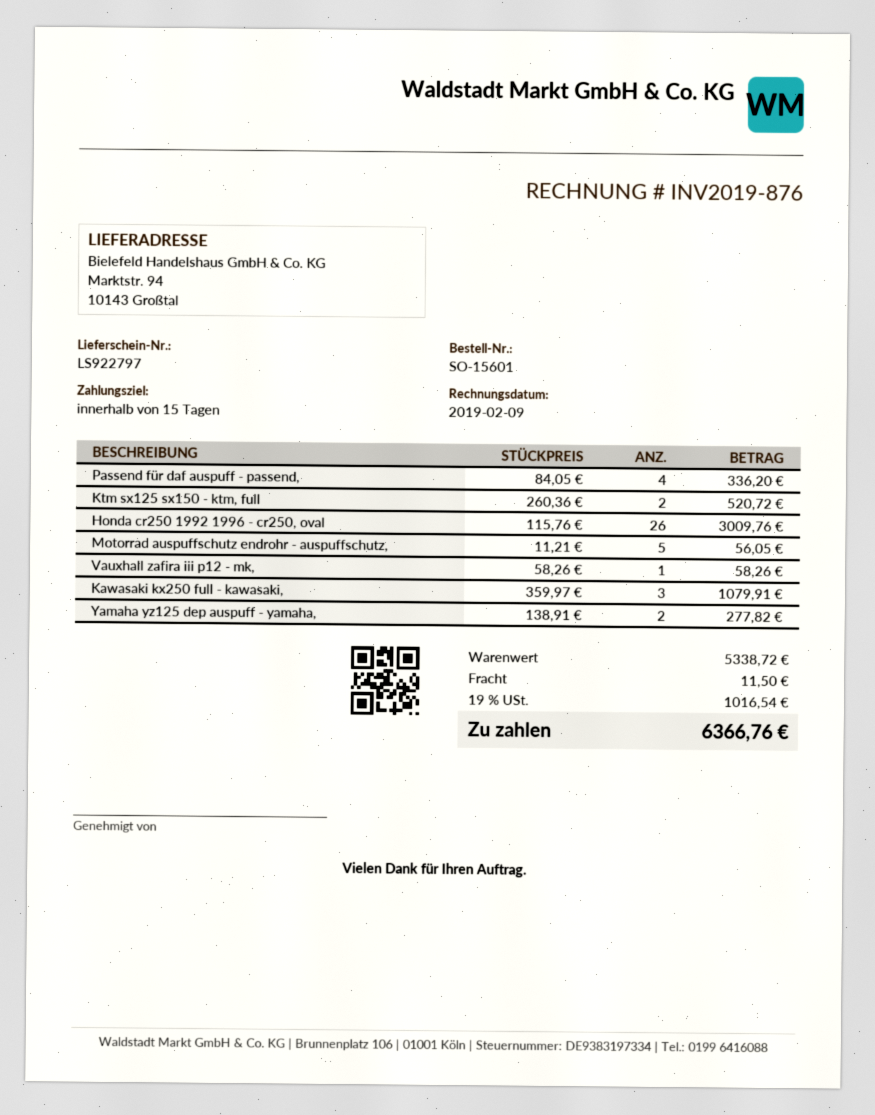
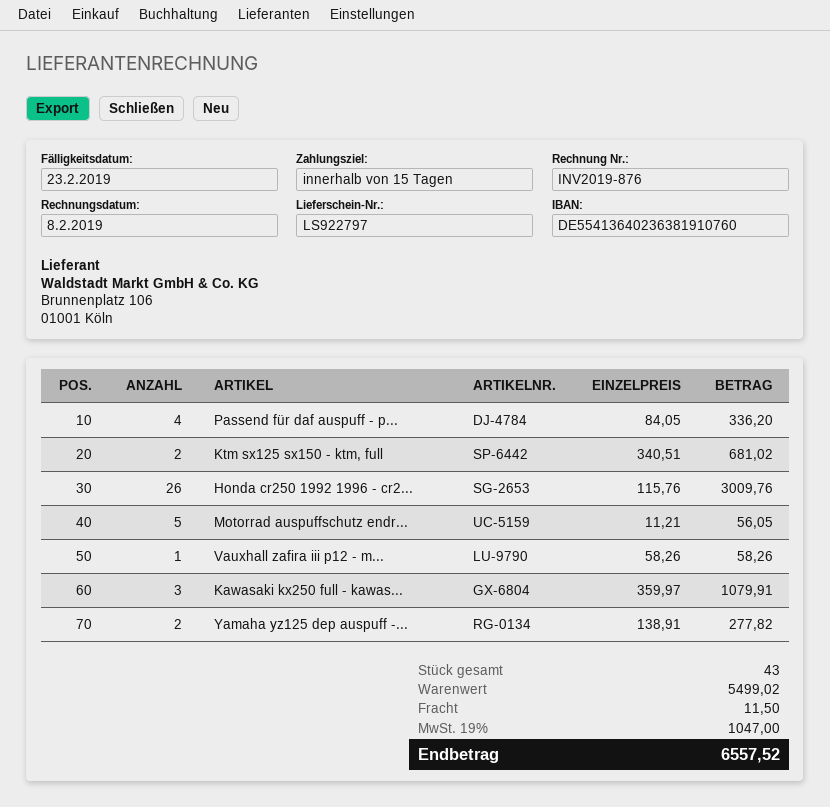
invoice date: 2019-02-09 -> 2019-02-08
Ktm sx125 sx150 - ktm, full: 2 x 260.36 = 520.72 -> 2 x 340.51 = 681.02
subtotal: 5338.72 -> 5499.02
tax: 19% = 1016.54 -> 19% = 1047.00
total: 6366.76 -> 6557.52

